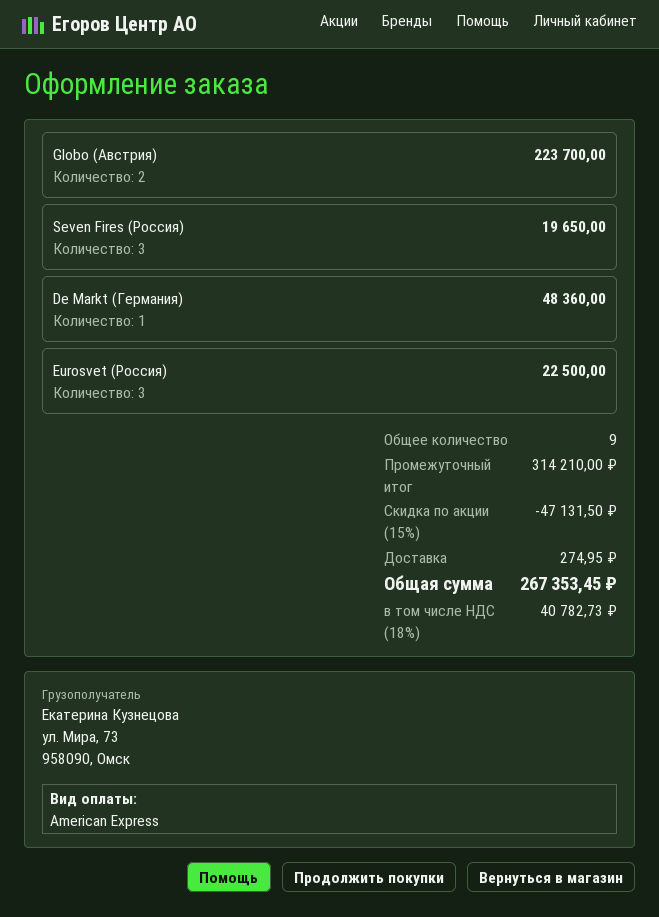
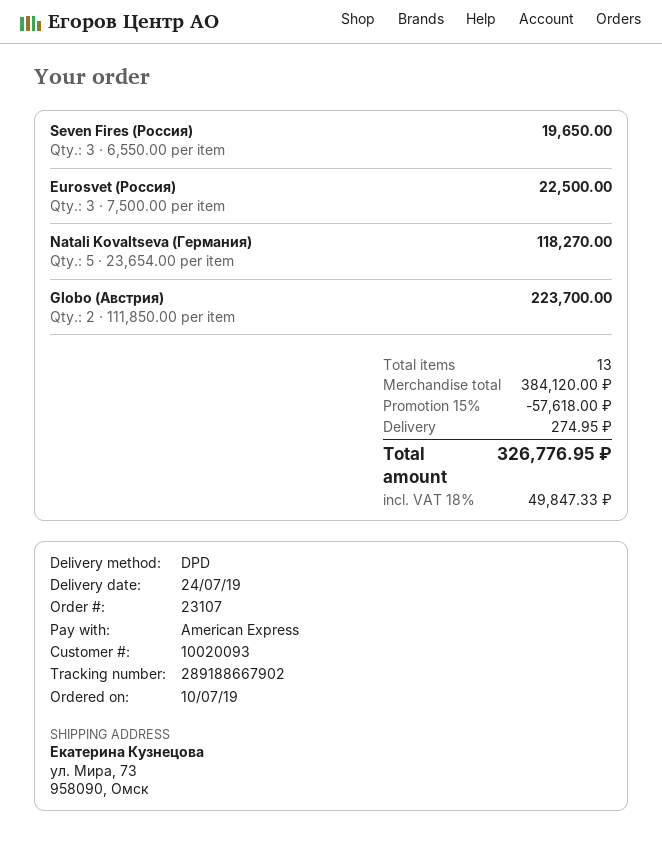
De Markt (Германия): 1 for 48360.00 -> none
Natali Kovaltseva (Германия): none -> 5 for 118270.00
total quantity: 9 -> 13
subtotal: 314210.00 -> 384120.00
discount: 15% = 47131.50 -> 15% = 57618.00
tax: 18% = 40782.73 -> 18% = 49847.33
total: 267353.45 -> 326776.95

